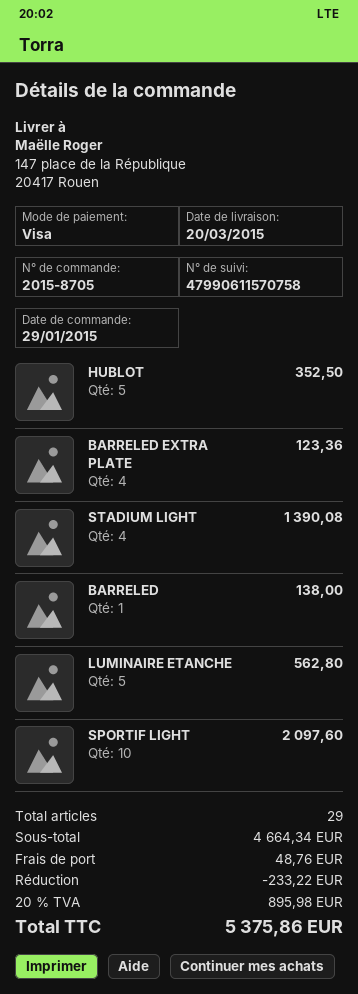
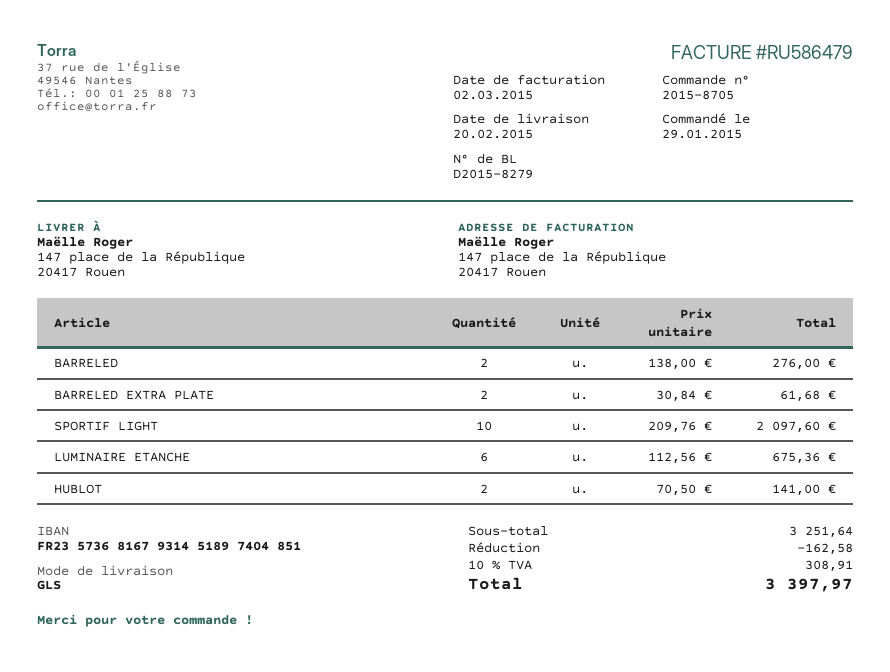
delivery date: 2015-03-20 -> 2015-02-20
HUBLOT: 5 for 352.50 -> 2 for 141.00
BARRELED EXTRA PLATE: 4 for 123.36 -> 2 for 61.68
STADIUM LIGHT: 4 for 1390.08 -> none
BARRELED: 1 for 138.00 -> 2 for 276.00
LUMINAIRE ETANCHE: 5 for 562.80 -> 6 for 675.36
subtotal: 4664.34 -> 3251.64
discount: 233.22 -> 162.58
shipping: 48.76 -> none
tax: 20% = 895.98 -> 10% = 308.91
total: 5375.86 -> 3397.97

